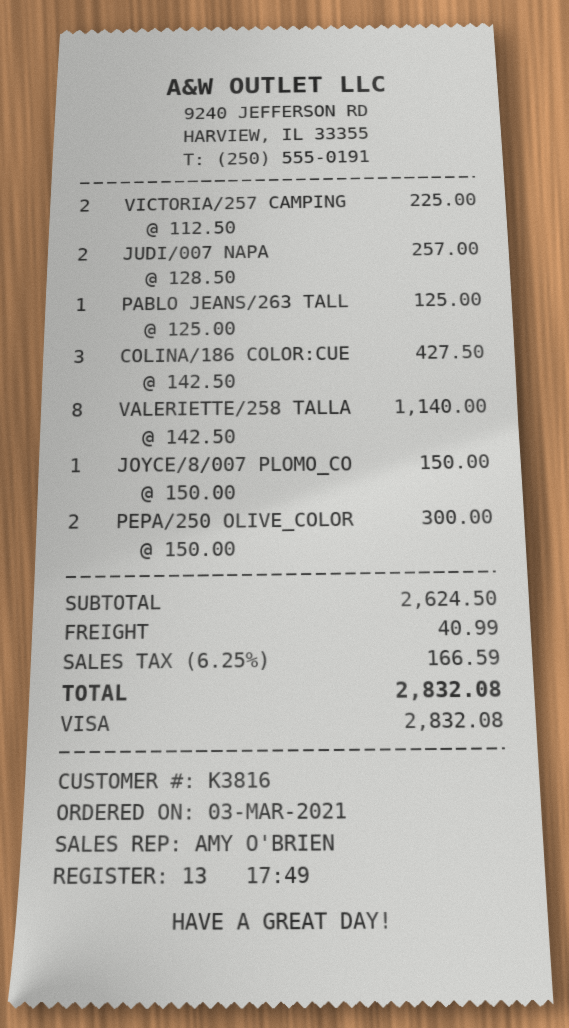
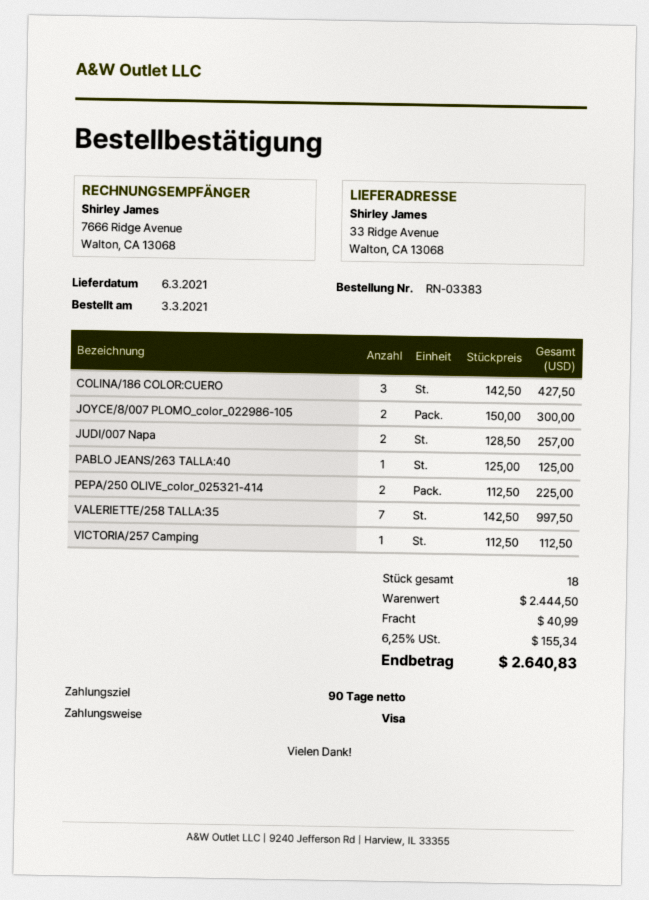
VICTORIA/257 CAMPING: 2 x 112.50 = 225.00 -> 1 x 112.50 = 112.50
VALERIETTE/258 TALLA: 8 x 142.50 = 1140.00 -> 7 x 142.50 = 997.50
JOYCE/8/007 PLOMO_CO: 1 x 150.00 = 150.00 -> 2 x 150.00 = 300.00
PEPA/250 OLIVE_COLOR: 2 x 150.00 = 300.00 -> 2 x 112.50 = 225.00
subtotal: 2624.50 -> 2444.50
tax: 6.25% = 166.59 -> 6.25% = 155.34
total: 2832.08 -> 2640.83

